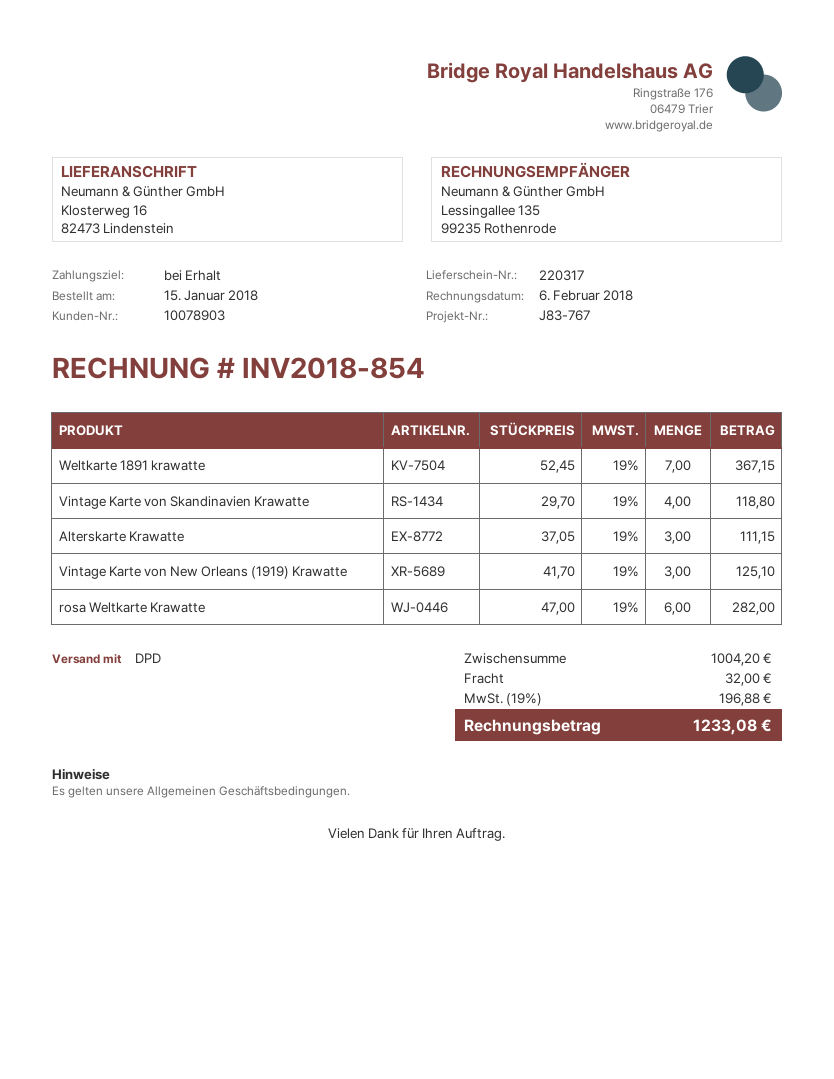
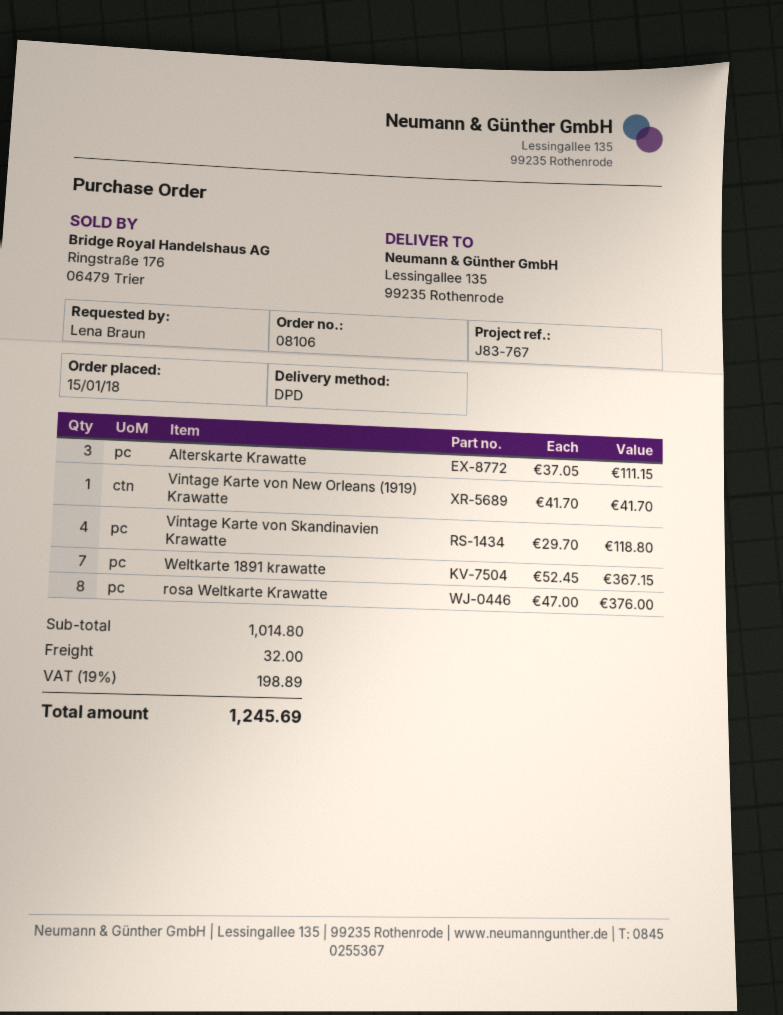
ship to: Klosterweg 16, 82473 Lindenstein -> Lessingallee 135, 99235 Rothenrode
Vintage Karte von New Orleans (1919) Krawatte: 3 x 41.70 = 125.10 -> 1 x 41.70 = 41.70
rosa Weltkarte Krawatte: 6 x 47.00 = 282.00 -> 8 x 47.00 = 376.00
subtotal: 1004.20 -> 1014.80
tax: 19% = 196.88 -> 19% = 198.89
total: 1233.08 -> 1245.69

